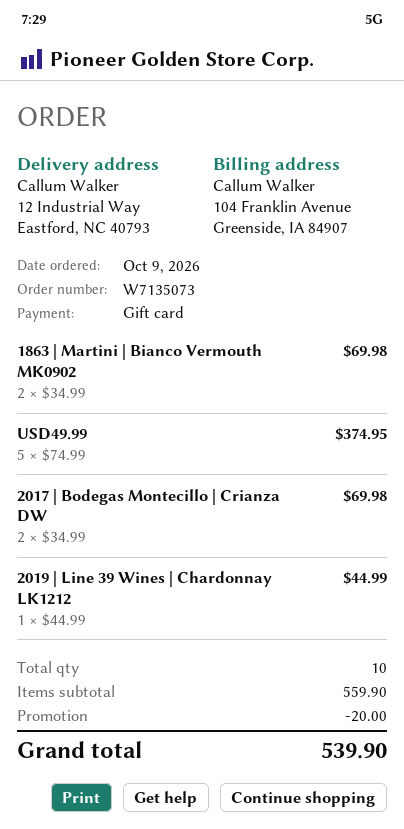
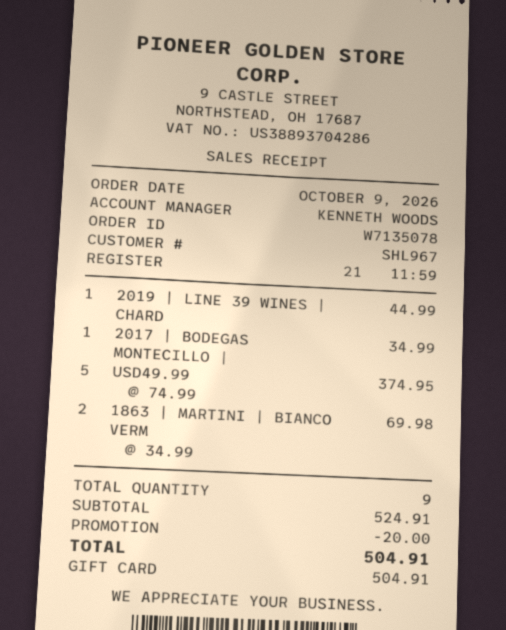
order number: W7135073 -> W7135078
2017 | Bodegas Montecillo | Crianza DW: 2 x 34.99 = 69.98 -> 1 x 34.99 = 34.99
total quantity: 10 -> 9
subtotal: 559.90 -> 524.91
total: 539.90 -> 504.91

